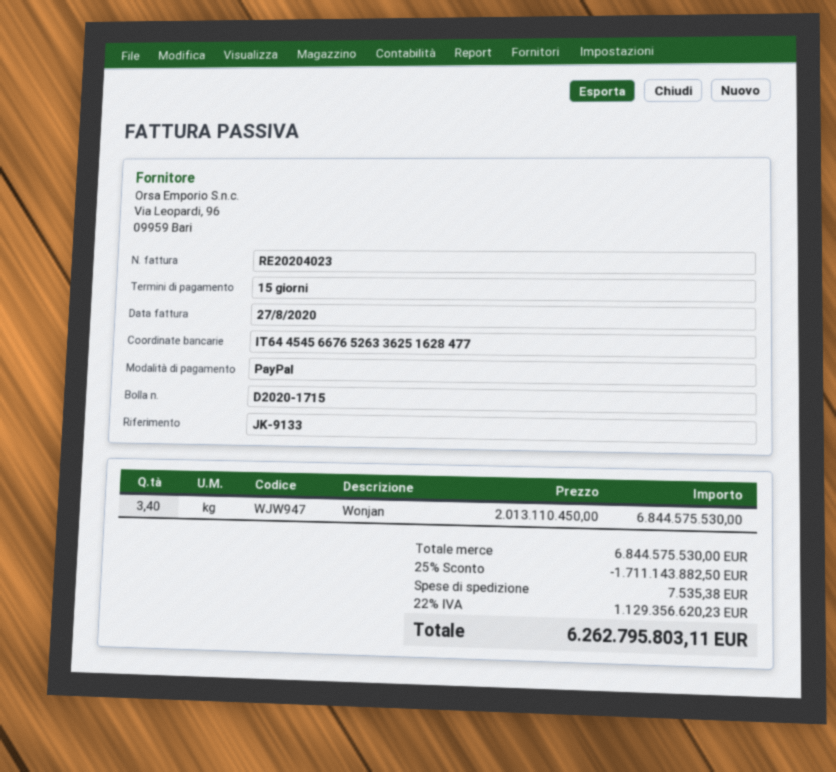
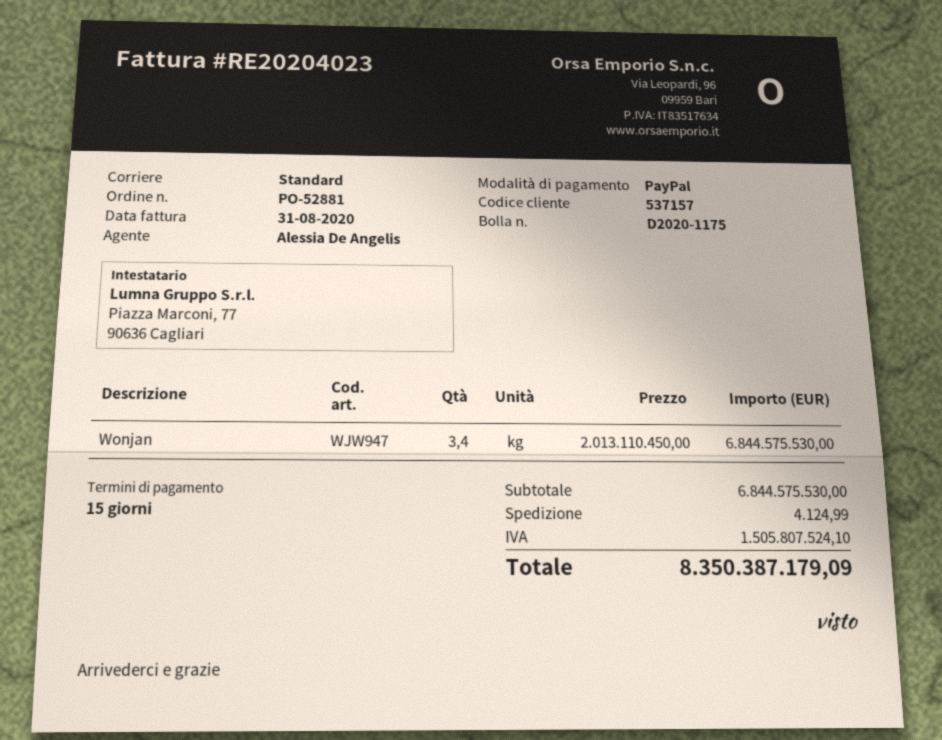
delivery note number: D2020-1715 -> D2020-1175
invoice date: 2020-08-27 -> 2020-08-31
discount: 25% = 1711143882.50 -> none
shipping: 7535.38 -> 4124.99
tax: 1129356620.23 -> 1505807524.10
total: 6262795803.11 -> 8350387179.09

